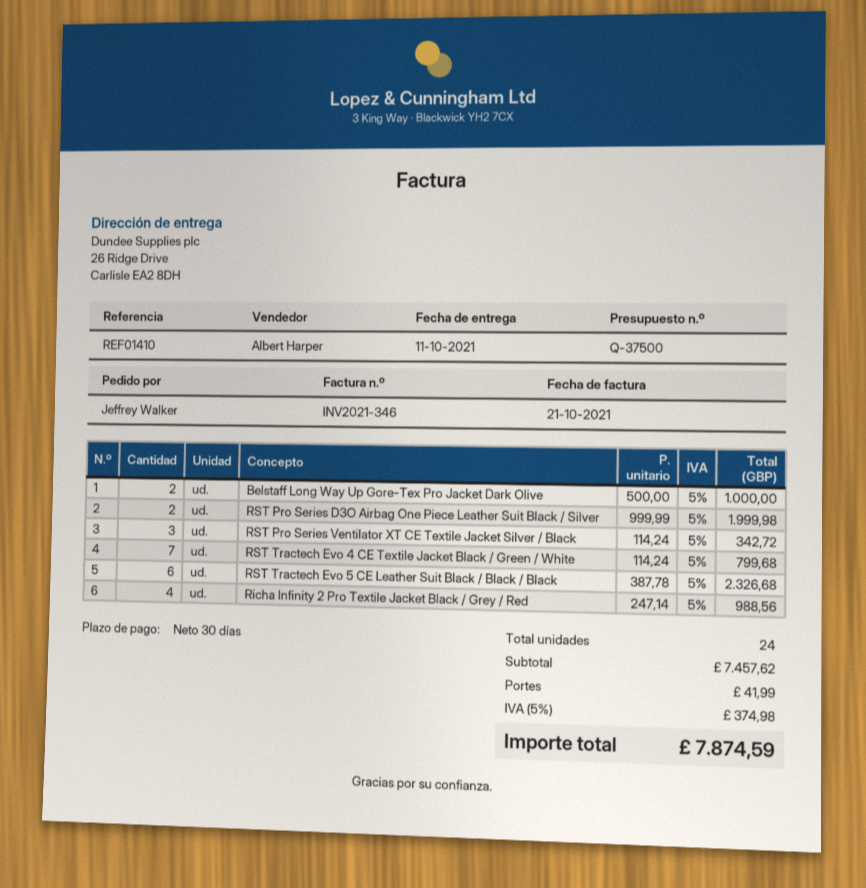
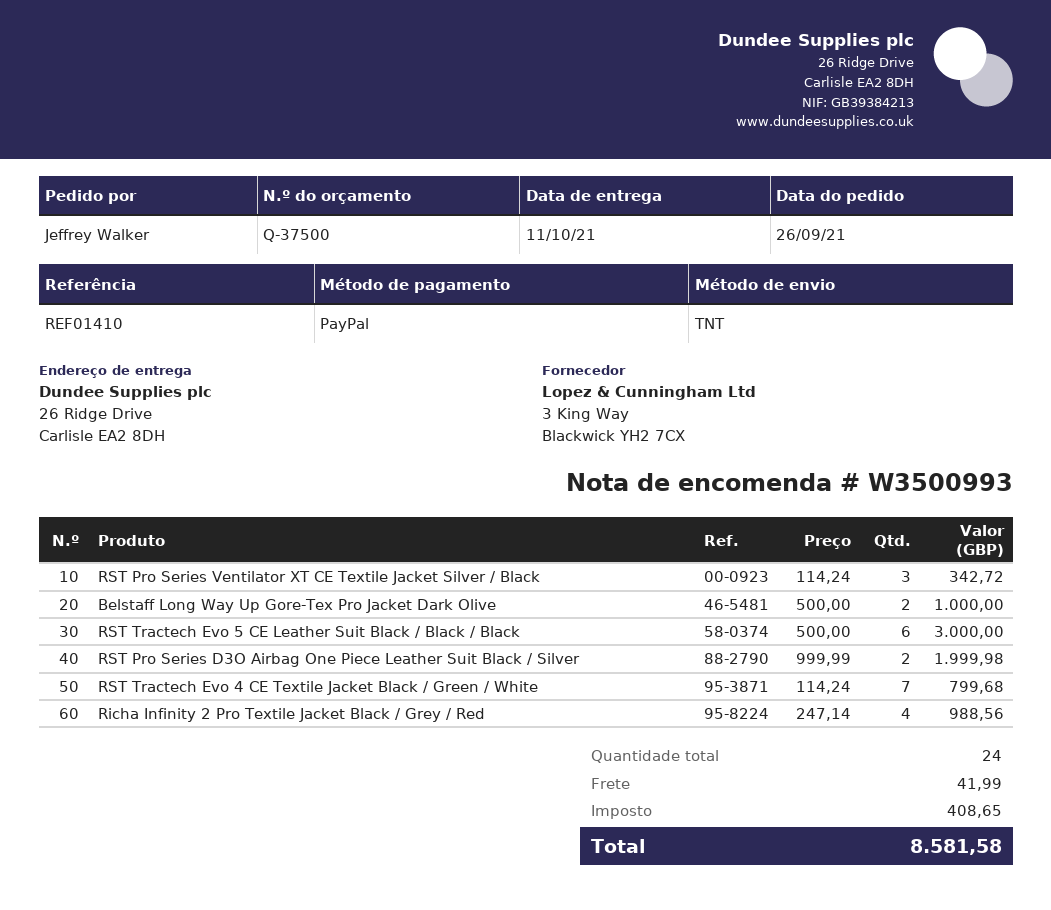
RST Tractech Evo 5 CE Leather Suit Black / Black / Black: 6 x 387.78 = 2326.68 -> 6 x 500.00 = 3000.00
tax: 374.98 -> 408.65
total: 7874.59 -> 8581.58

